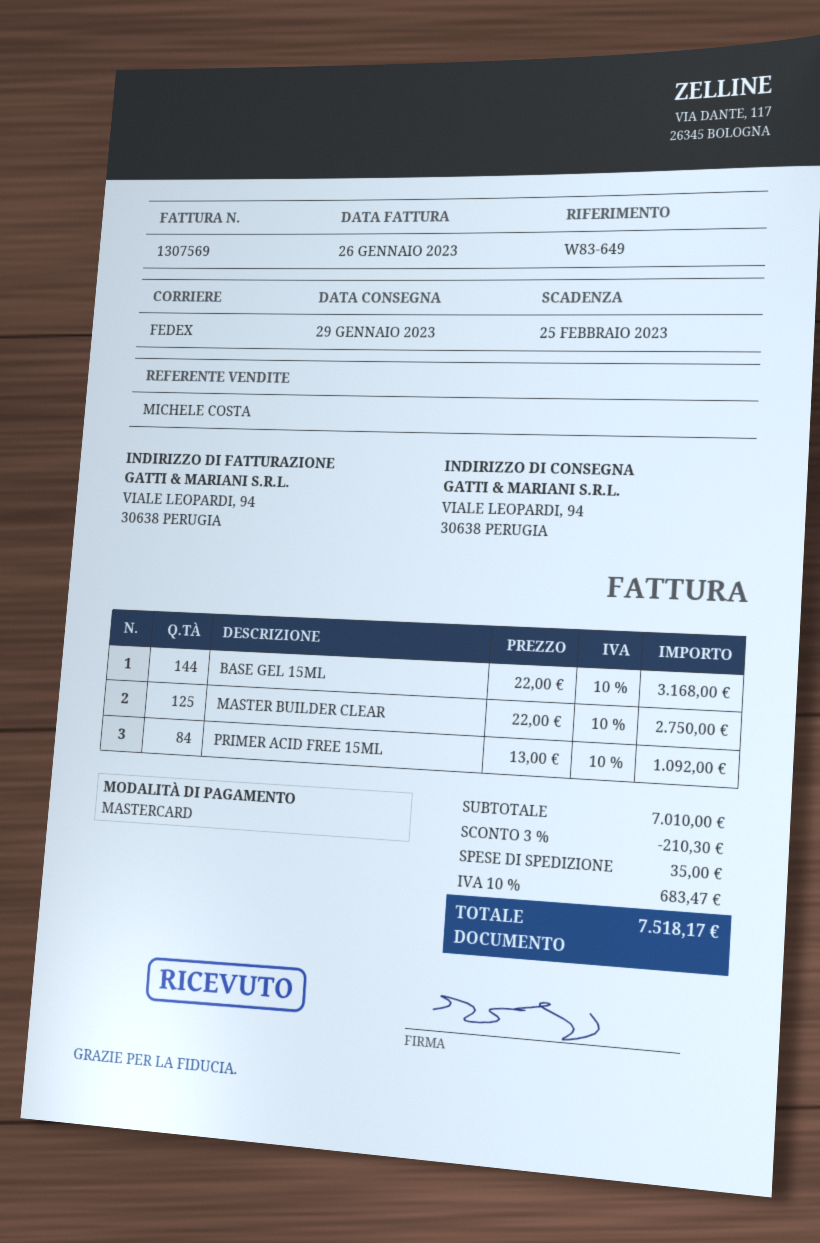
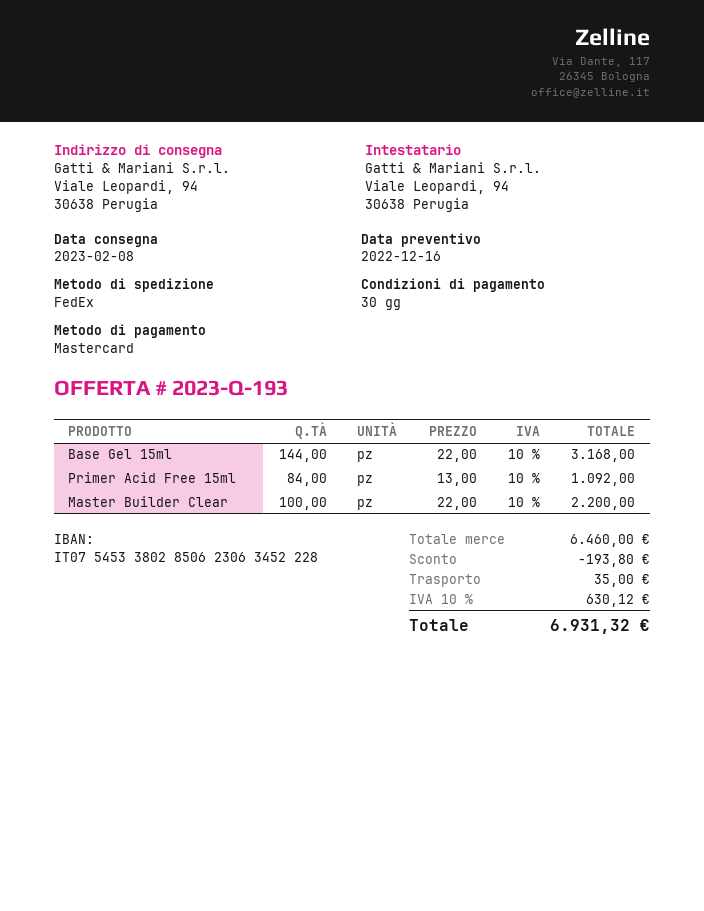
delivery date: 2023-01-29 -> 2023-02-08
MASTER BUILDER CLEAR: 125 x 22.00 = 2750.00 -> 100 x 22.00 = 2200.00
subtotal: 7010.00 -> 6460.00
discount: 210.30 -> 193.80
tax: 10% = 683.47 -> 10% = 630.12
total: 7518.17 -> 6931.32

